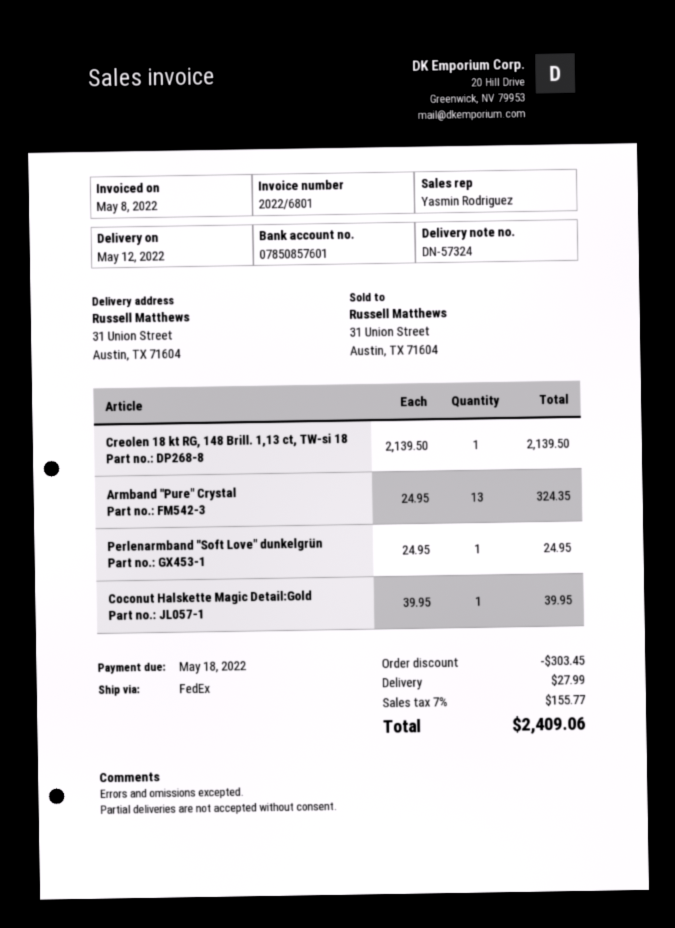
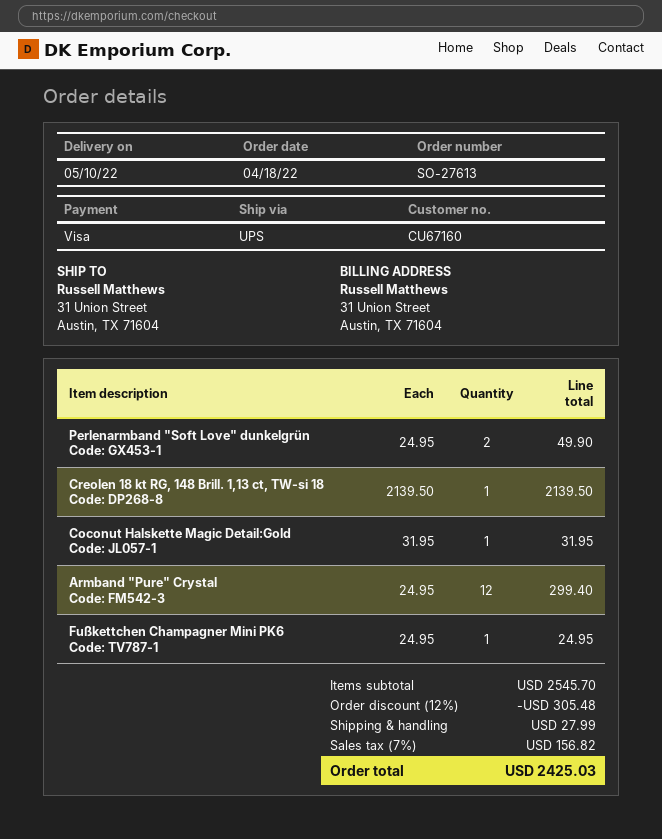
delivery date: 2022-05-12 -> 2022-05-10
shipping method: FedEx -> UPS
Armband "Pure" Crystal: 13 x 24.95 = 324.35 -> 12 x 24.95 = 299.40
Perlenarmband "Soft Love" dunkelgrün: 1 x 24.95 = 24.95 -> 2 x 24.95 = 49.90
Coconut Halskette Magic Detail:Gold: 1 x 39.95 = 39.95 -> 1 x 31.95 = 31.95
Fußkettchen Champagner Mini PK6: none -> 1 x 24.95 = 24.95
discount: 303.45 -> 305.48
tax: 7% = 155.77 -> 7% = 156.82
total: 2409.06 -> 2425.03

